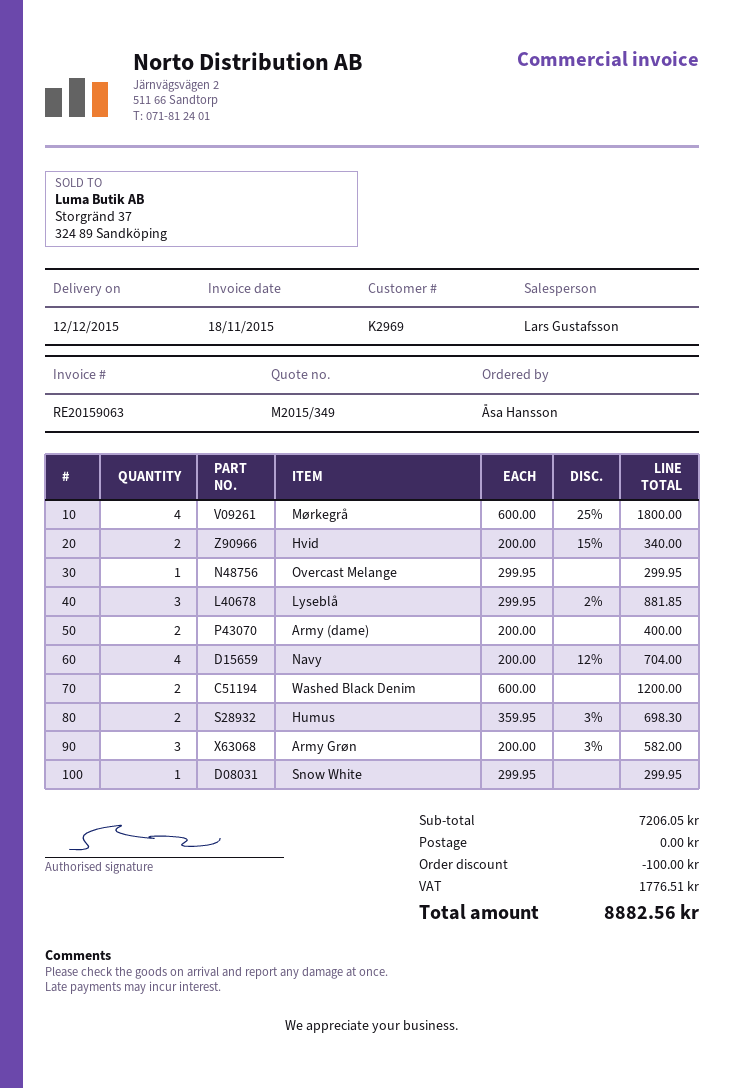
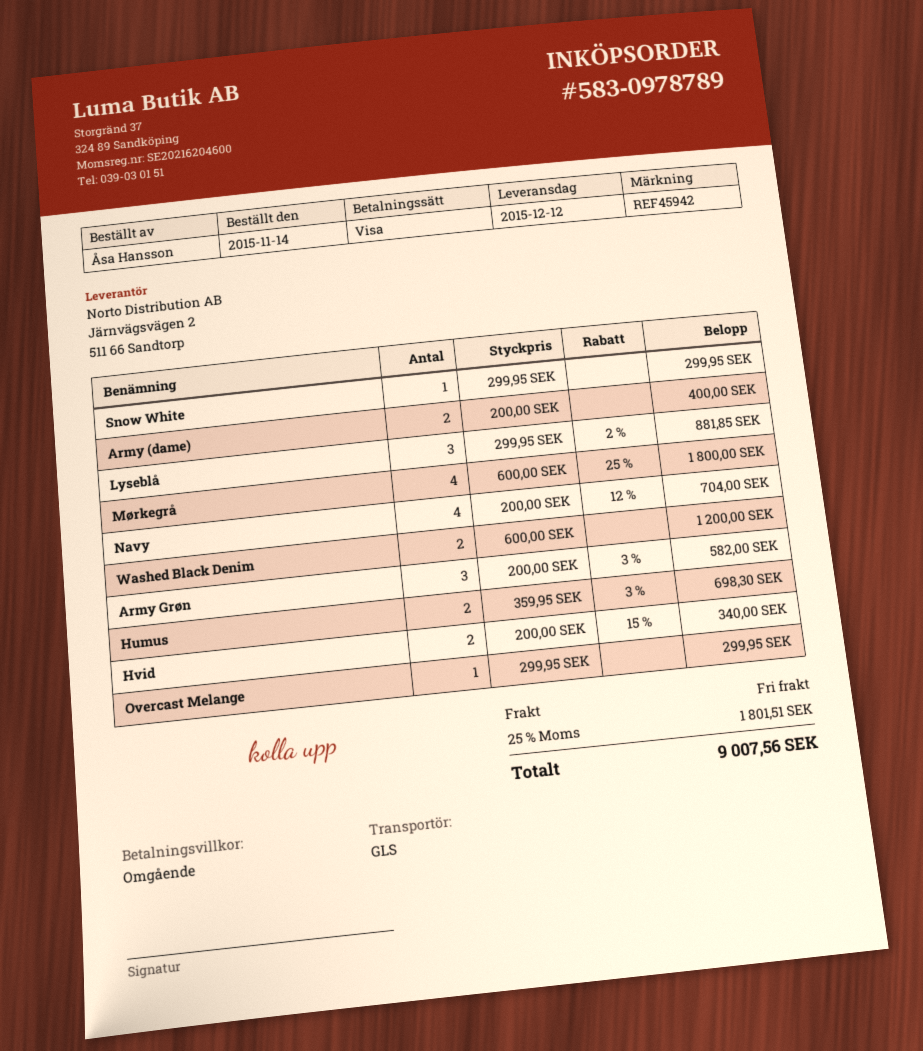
discount: 100.00 -> none
tax: 1776.51 -> 1801.51
total: 8882.56 -> 9007.56

